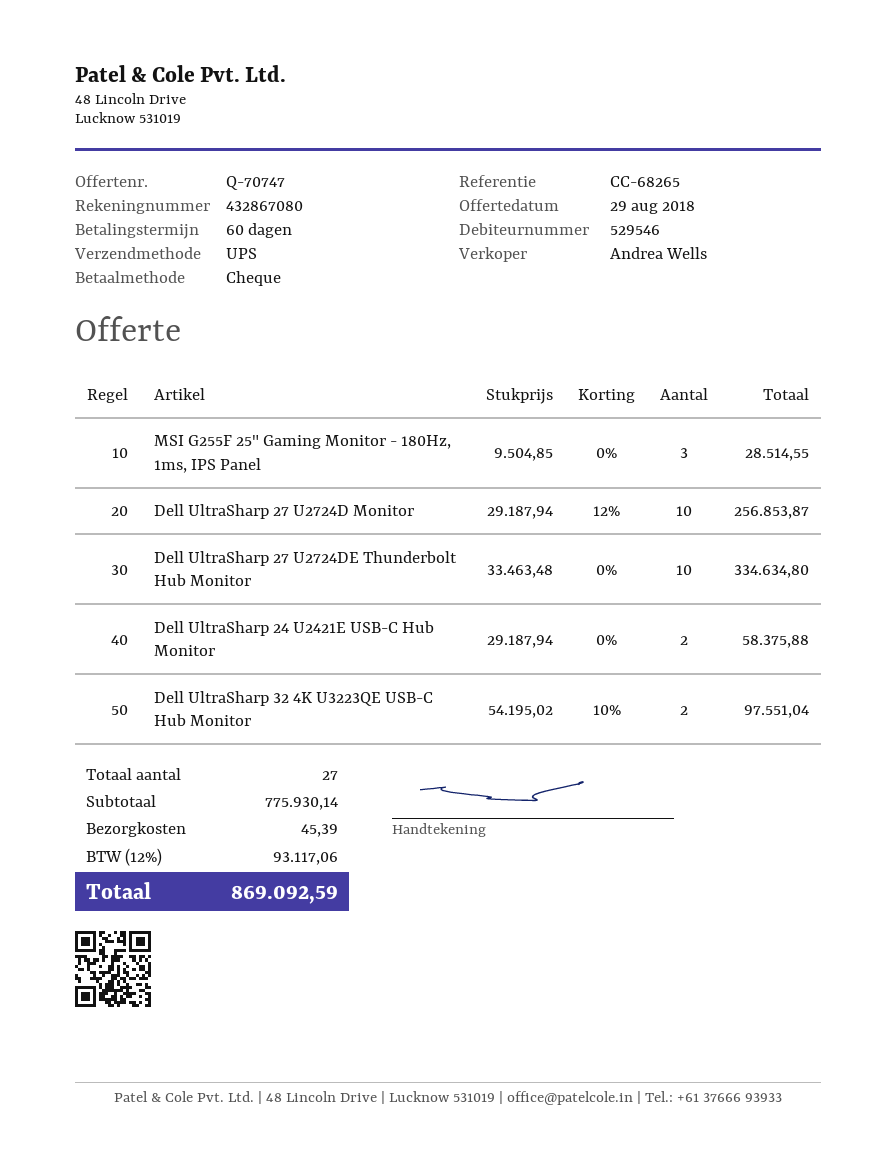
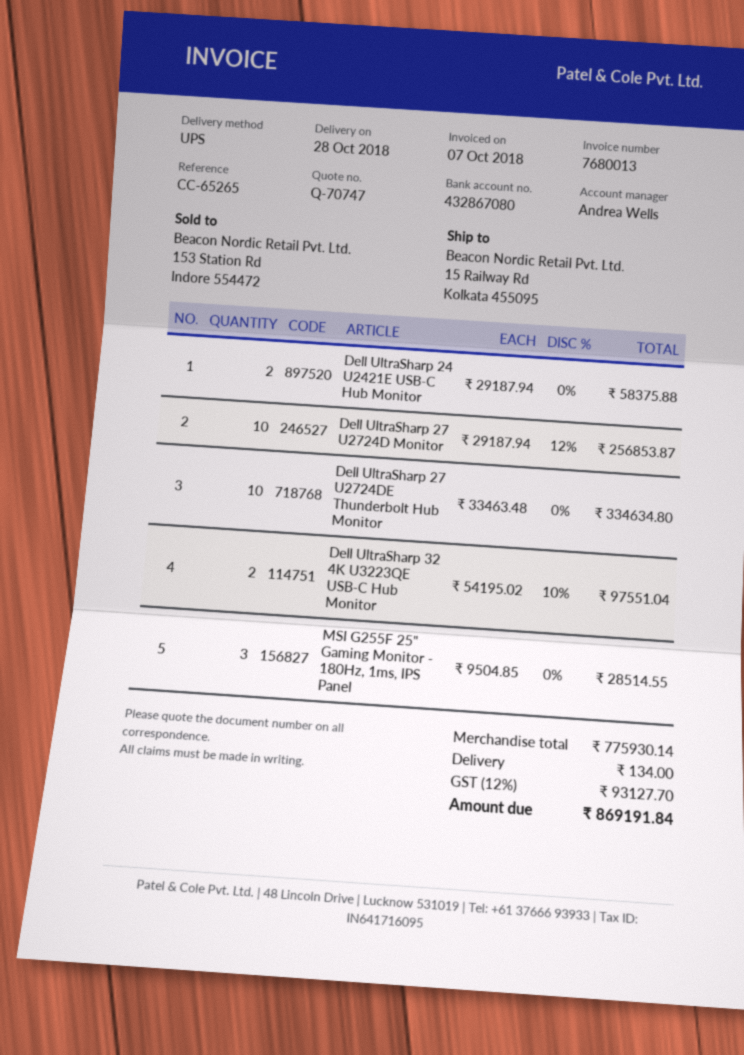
reference: CC-68265 -> CC-65265
shipping: 45.39 -> 134.00
tax: 12% = 93117.06 -> 12% = 93127.70
total: 869092.59 -> 869191.84

